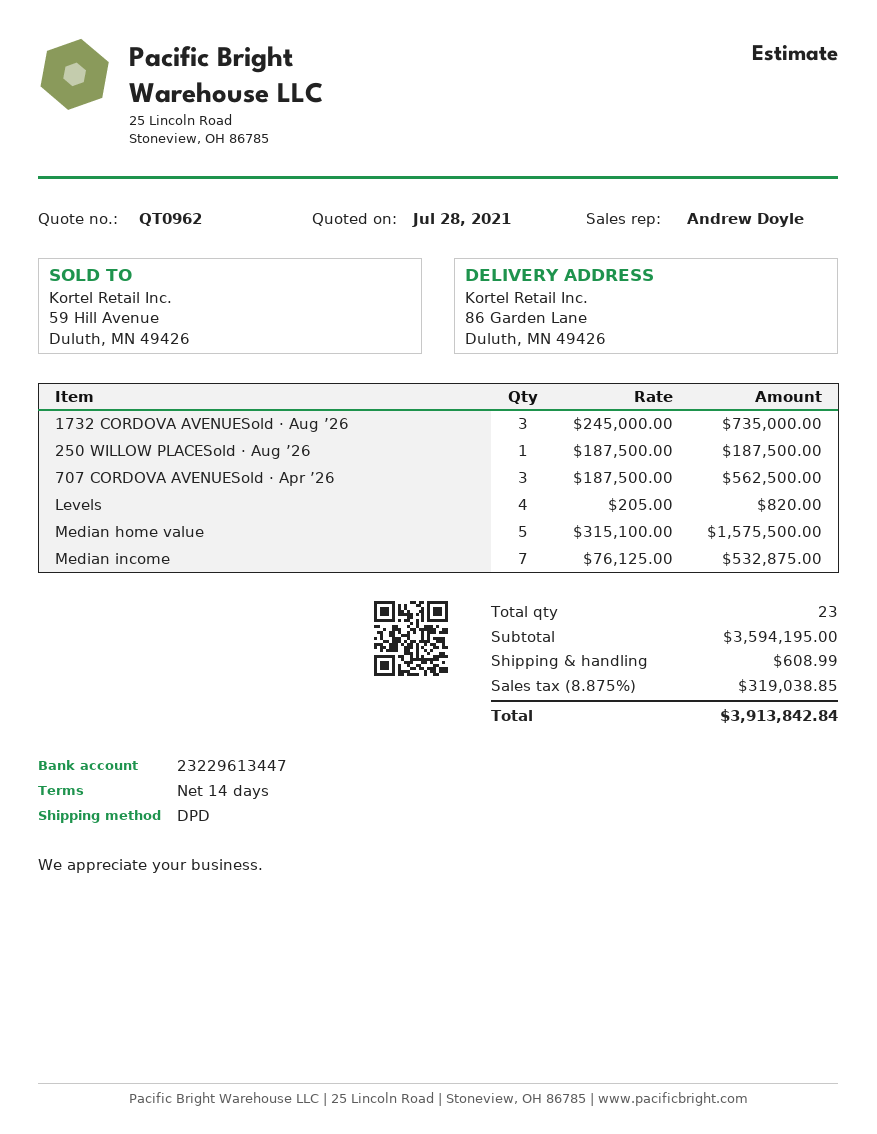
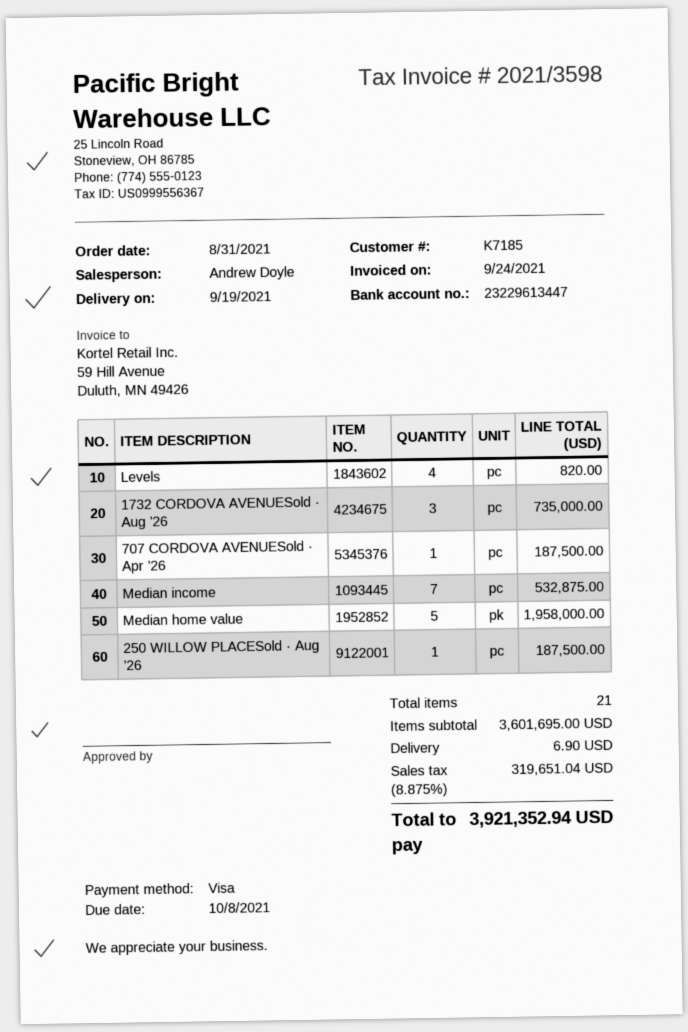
707 CORDOVA AVENUESold · Apr ’26: 3 for 562500.00 -> 1 for 187500.00
Median home value: 5 for 1575500.00 -> 5 for 1958000.00
total quantity: 23 -> 21
subtotal: 3594195.00 -> 3601695.00
shipping: 608.99 -> 6.90
tax: 8.875% = 319038.85 -> 8.875% = 319651.04
total: 3913842.84 -> 3921352.94

